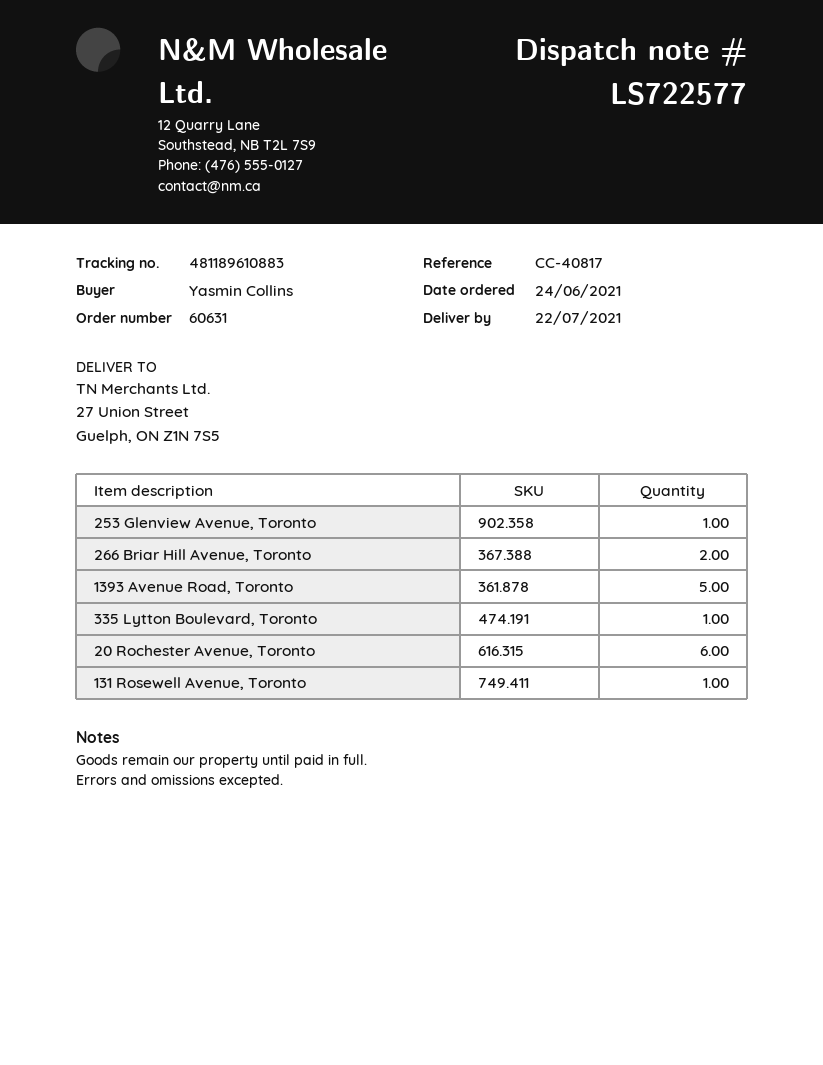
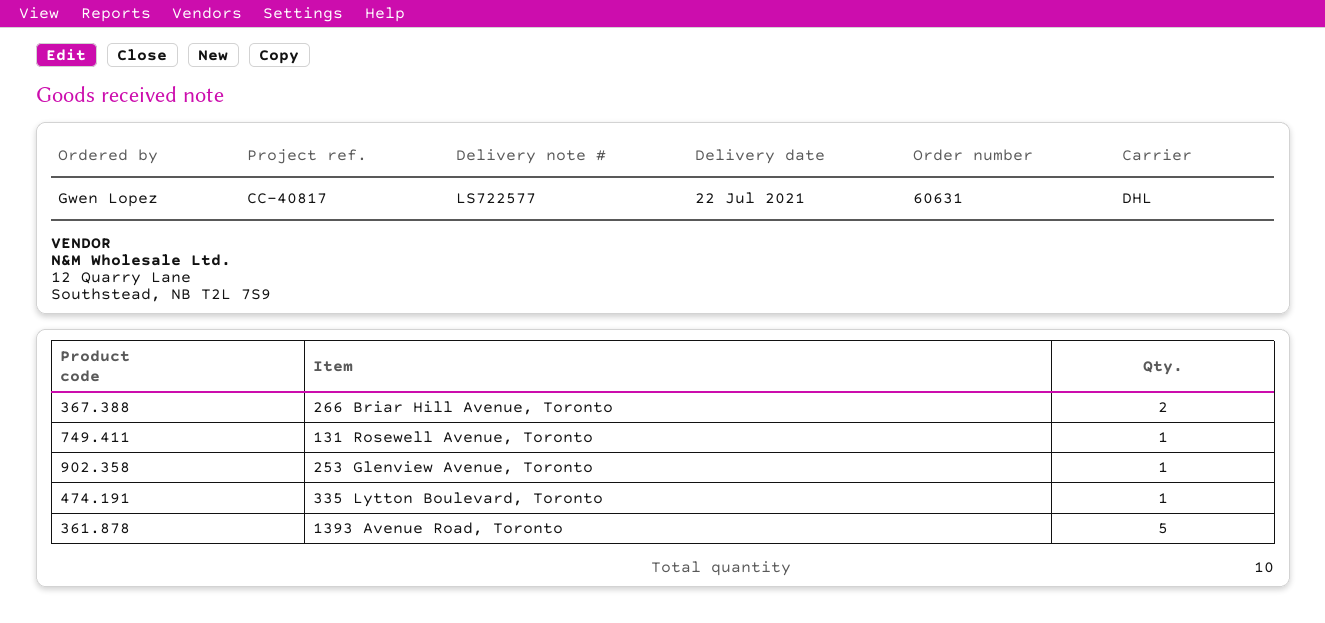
ordered by: Yasmin Collins -> Gwen Lopez
20 Rochester Avenue, Toronto: 6 -> none

